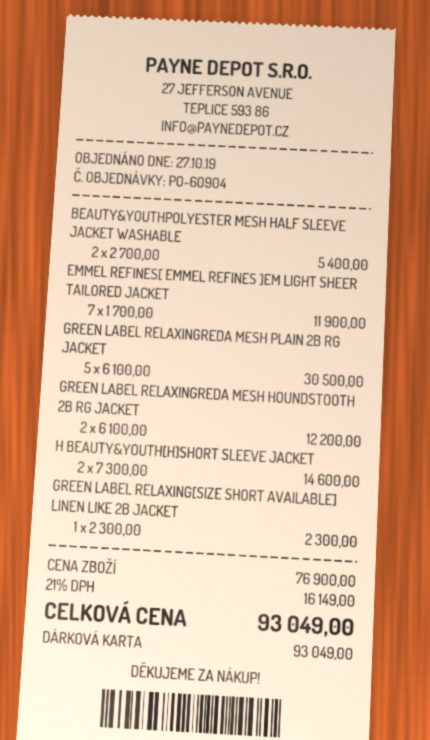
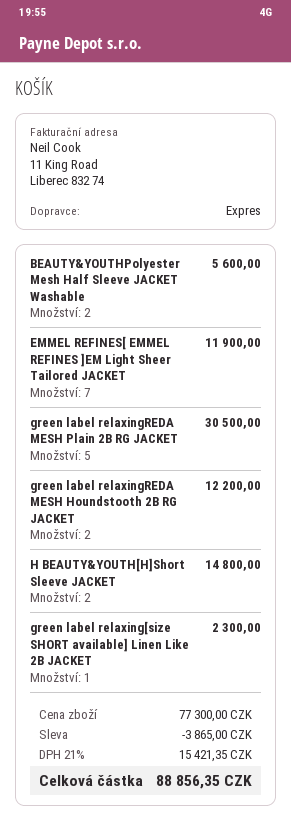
BEAUTY&YOUTHPOLYESTER MESH HALF SLEEVE JACKET WASHABLE: 2 for 5400.00 -> 2 for 5600.00
H BEAUTY&YOUTH[H]SHORT SLEEVE JACKET: 2 for 14600.00 -> 2 for 14800.00
subtotal: 76900.00 -> 77300.00
discount: none -> 3865.00
tax: 21% = 16149.00 -> 21% = 15421.35
total: 93049.00 -> 88856.35

